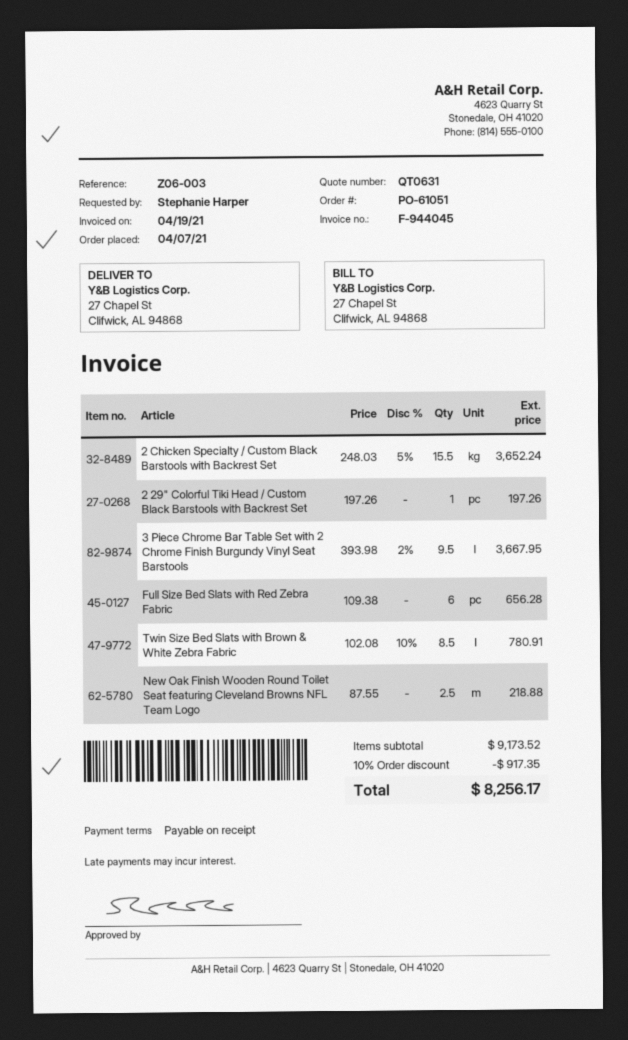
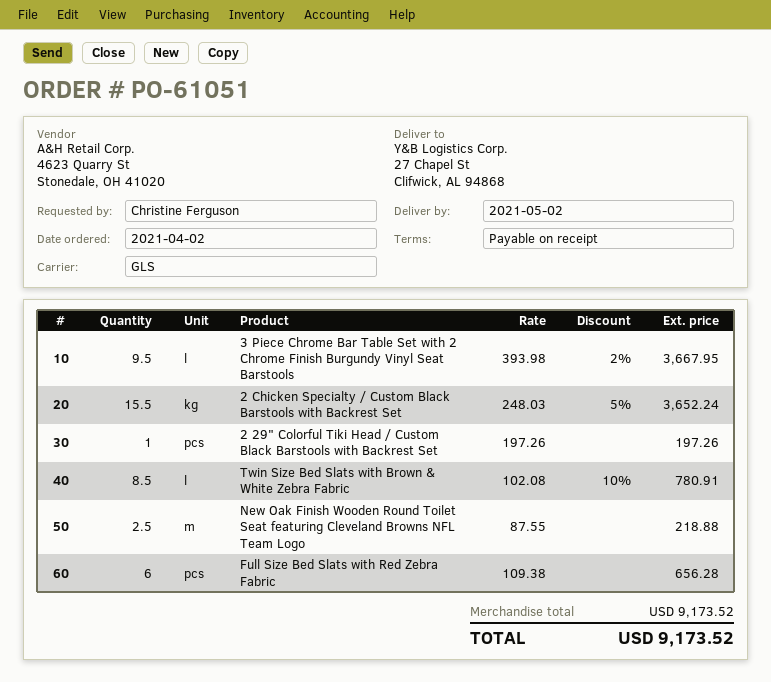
order date: 2021-04-07 -> 2021-04-02
ordered by: Stephanie Harper -> Christine Ferguson
discount: 10% = 917.35 -> none
total: 8256.17 -> 9173.52

